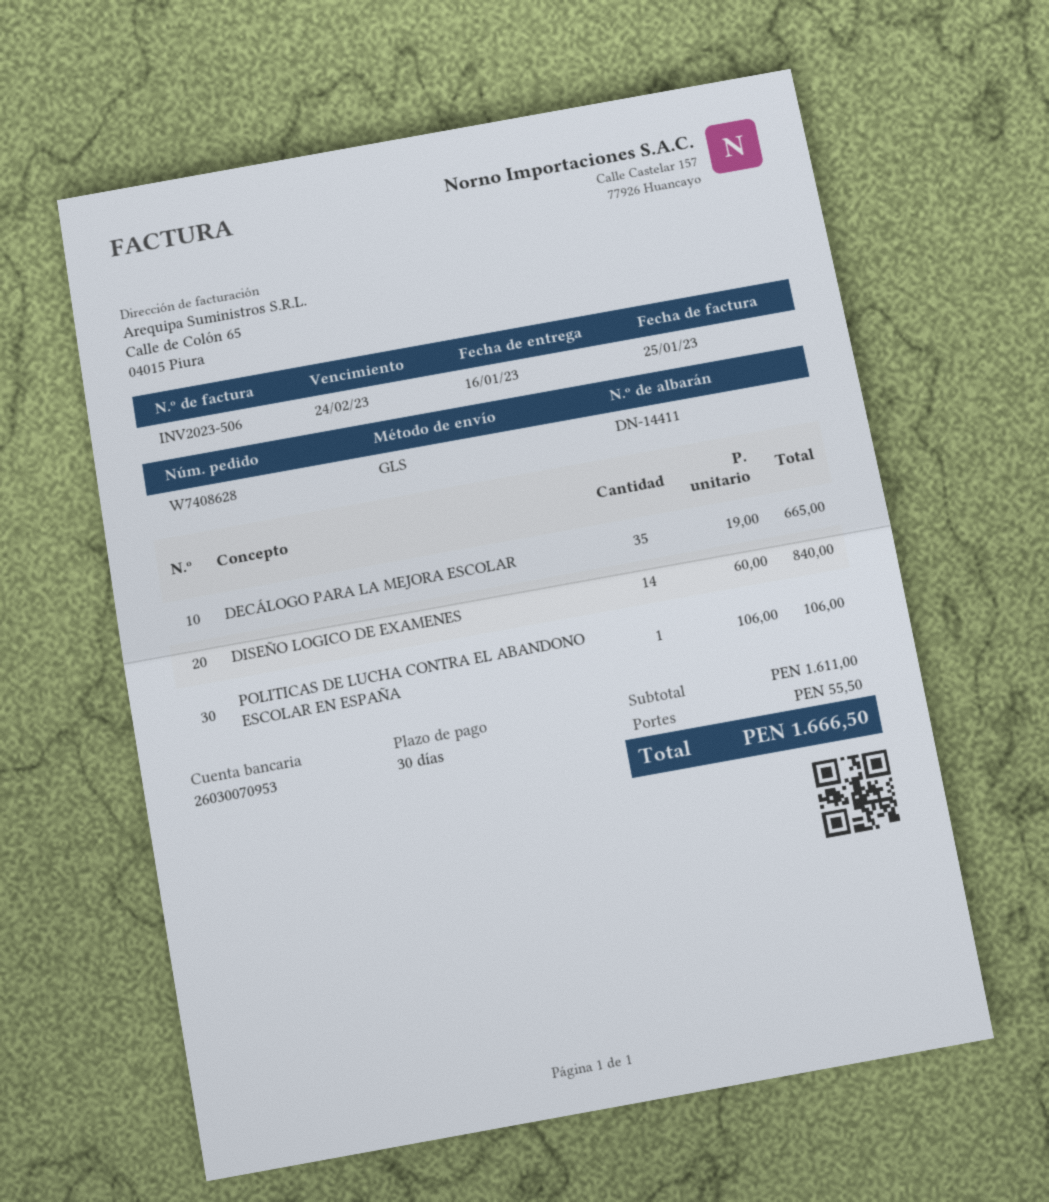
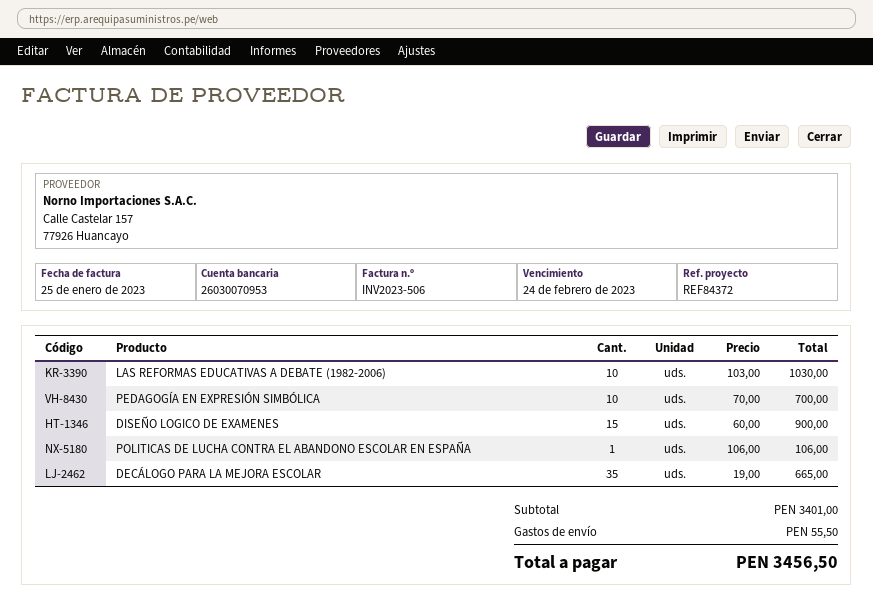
DISEÑO LOGICO DE EXAMENES: 14 x 60.00 = 840.00 -> 15 x 60.00 = 900.00
LAS REFORMAS EDUCATIVAS A DEBATE (1982-2006): none -> 10 x 103.00 = 1030.00
PEDAGOGÍA EN EXPRESIÓN SIMBÓLICA: none -> 10 x 70.00 = 700.00
subtotal: 1611.00 -> 3401.00
total: 1666.50 -> 3456.50

